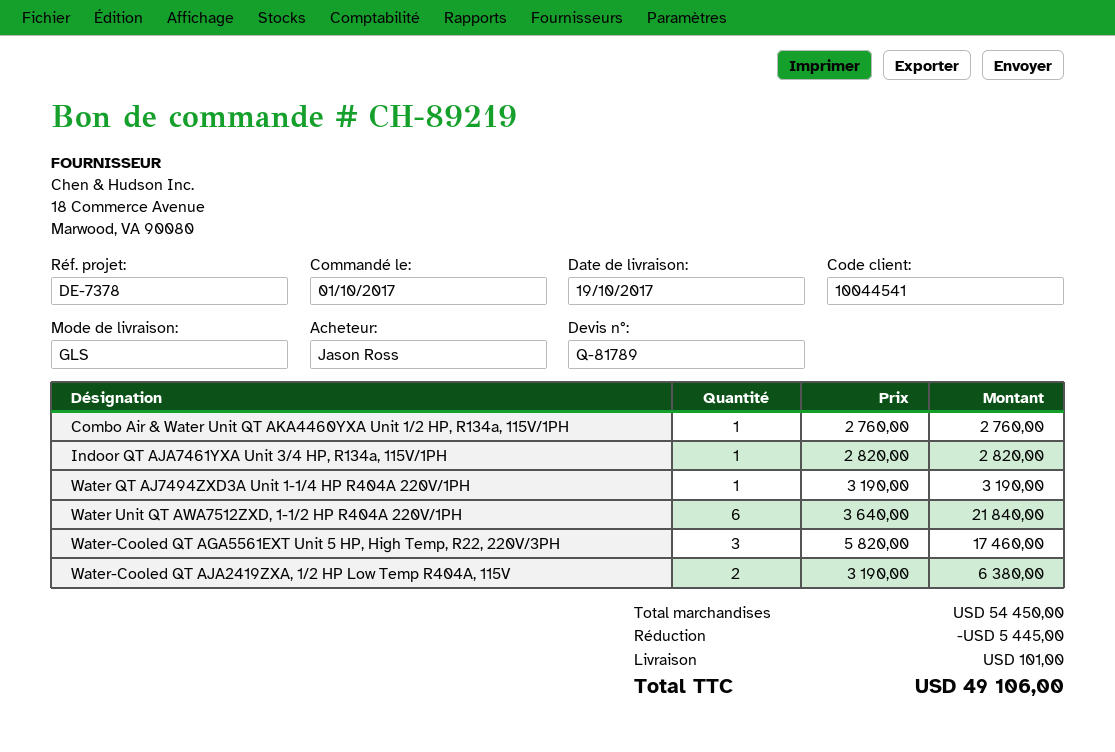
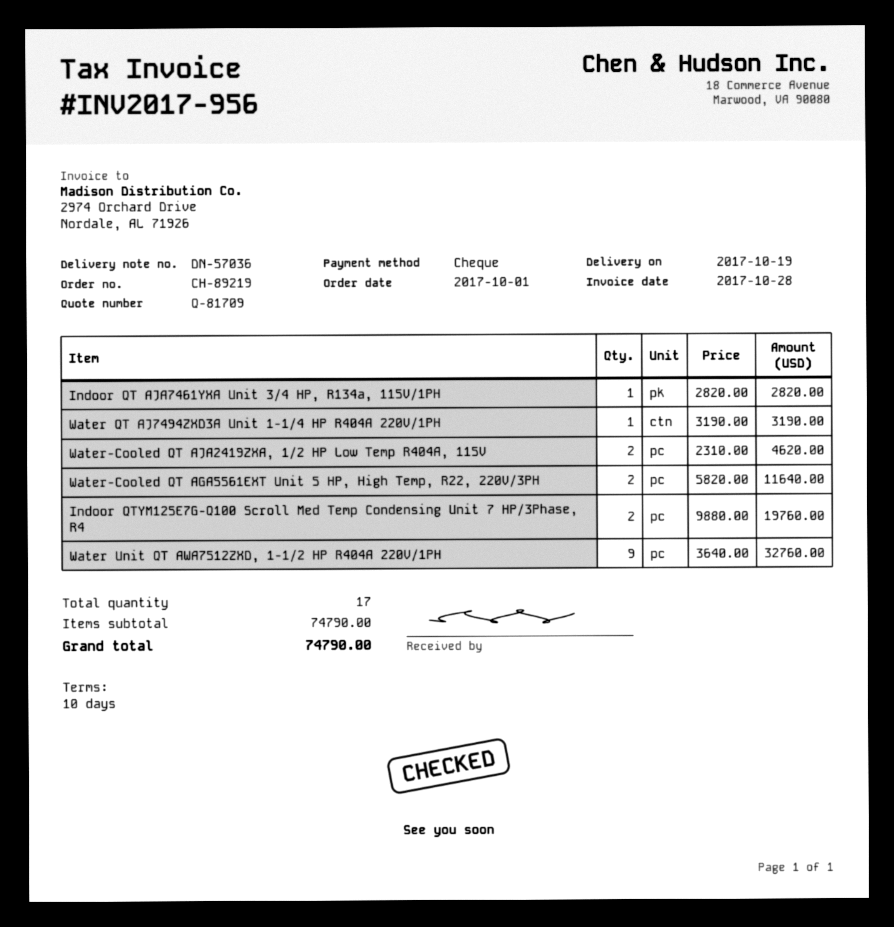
quote number: Q-81789 -> Q-81709
Combo Air & Water Unit QT AKA4460YXA Unit 1/2 HP, R134a, 115V/1PH: 1 x 2760.00 = 2760.00 -> none
Water Unit QT AWA7512ZXD, 1-1/2 HP R404A 220V/1PH: 6 x 3640.00 = 21840.00 -> 9 x 3640.00 = 32760.00
Water-Cooled QT AGA5561EXT Unit 5 HP, High Temp, R22, 220V/3PH: 3 x 5820.00 = 17460.00 -> 2 x 5820.00 = 11640.00
Water-Cooled QT AJA2419ZXA, 1/2 HP Low Temp R404A, 115V: 2 x 3190.00 = 6380.00 -> 2 x 2310.00 = 4620.00
Indoor QTYM125E7G-Q100 Scroll Med Temp Condensing Unit 7 HP/3Phase, R4: none -> 2 x 9880.00 = 19760.00
subtotal: 54450.00 -> 74790.00
discount: 5445.00 -> none
shipping: 101.00 -> none
total: 49106.00 -> 74790.00

